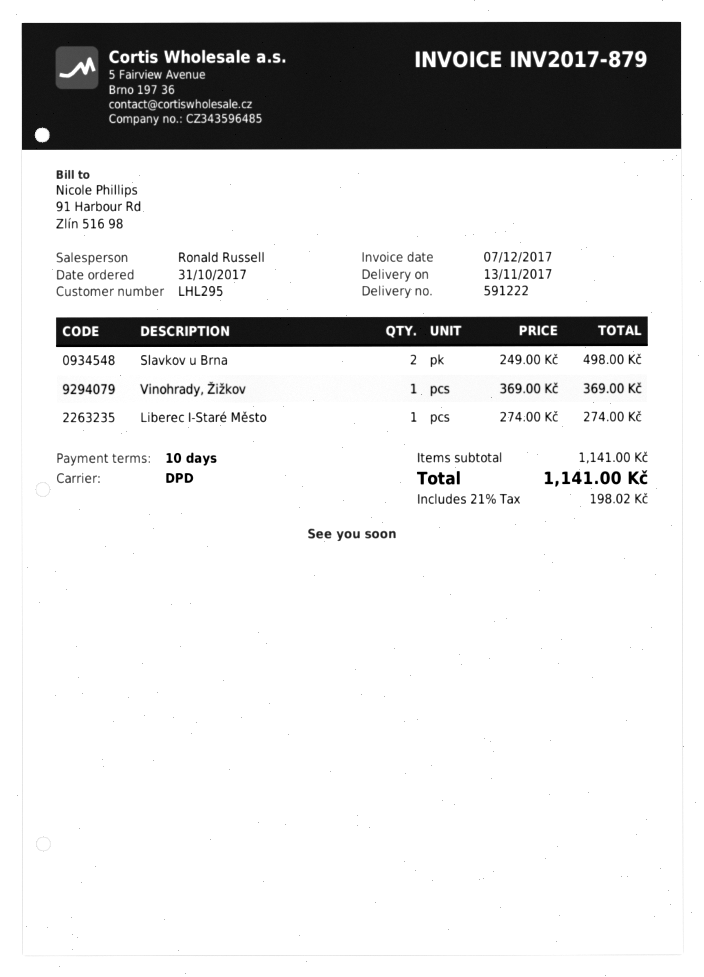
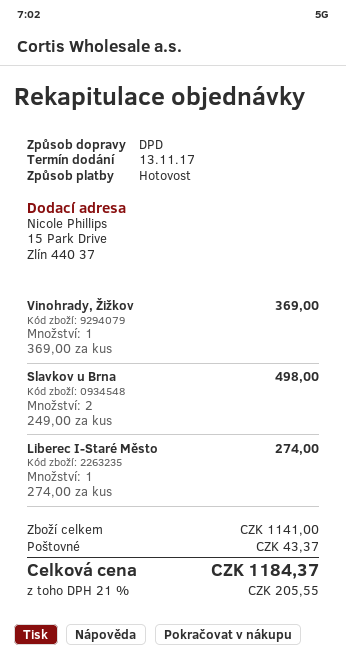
shipping: none -> 43.37
tax: 21% = 198.02 -> 21% = 205.55
total: 1141.00 -> 1184.37

